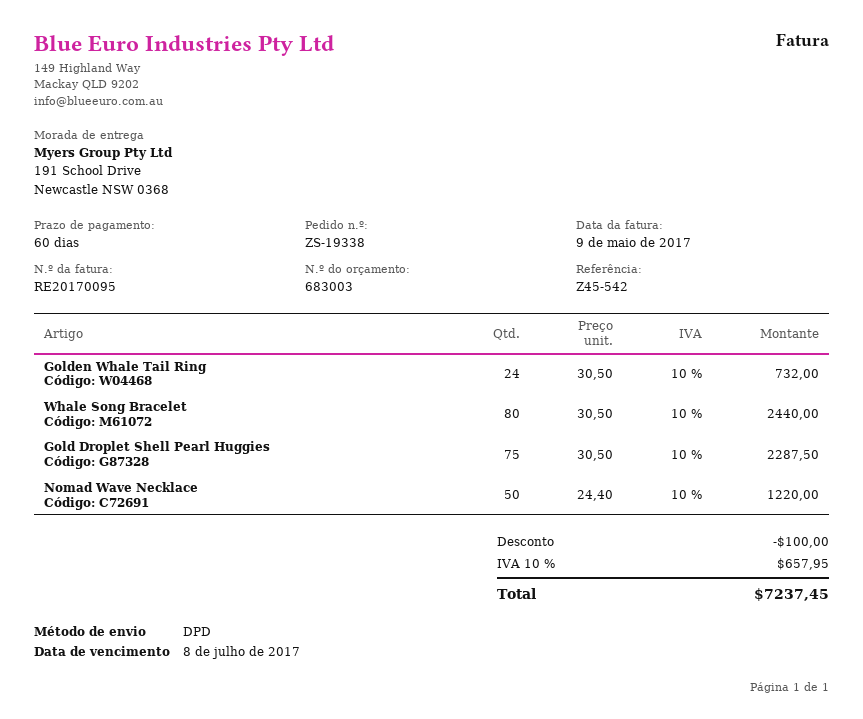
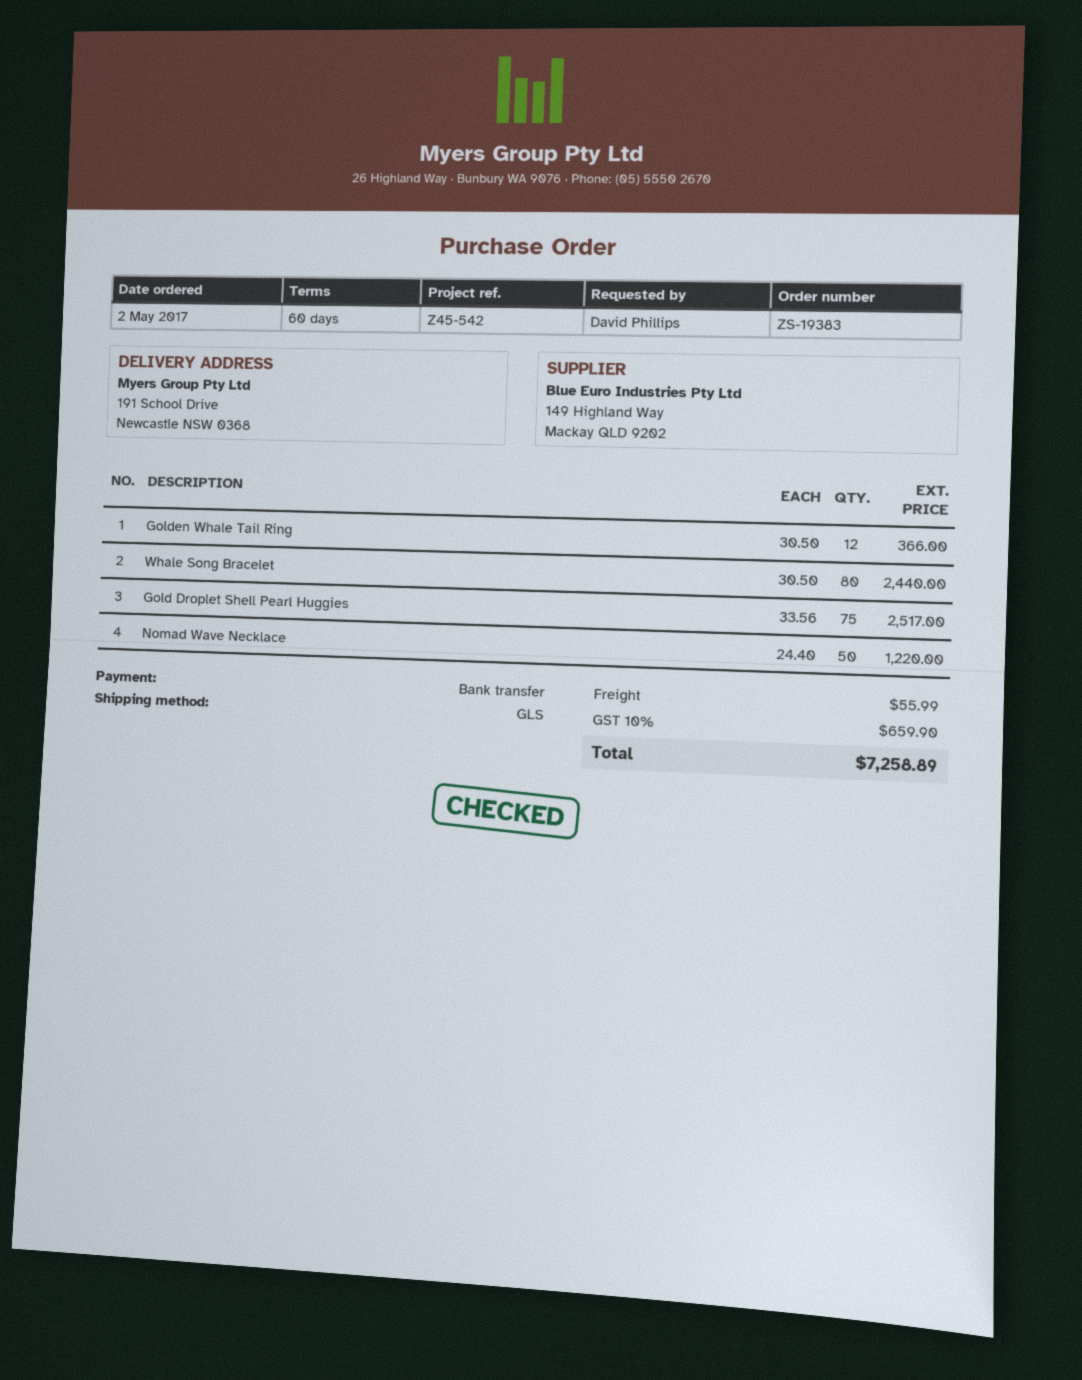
order number: ZS-19338 -> ZS-19383
shipping method: DPD -> GLS
Golden Whale Tail Ring: 24 x 30.50 = 732.00 -> 12 x 30.50 = 366.00
Gold Droplet Shell Pearl Huggies: 75 x 30.50 = 2287.50 -> 75 x 33.56 = 2517.00
discount: 100.00 -> none
shipping: none -> 55.99
tax: 10% = 657.95 -> 10% = 659.90
total: 7237.45 -> 7258.89

